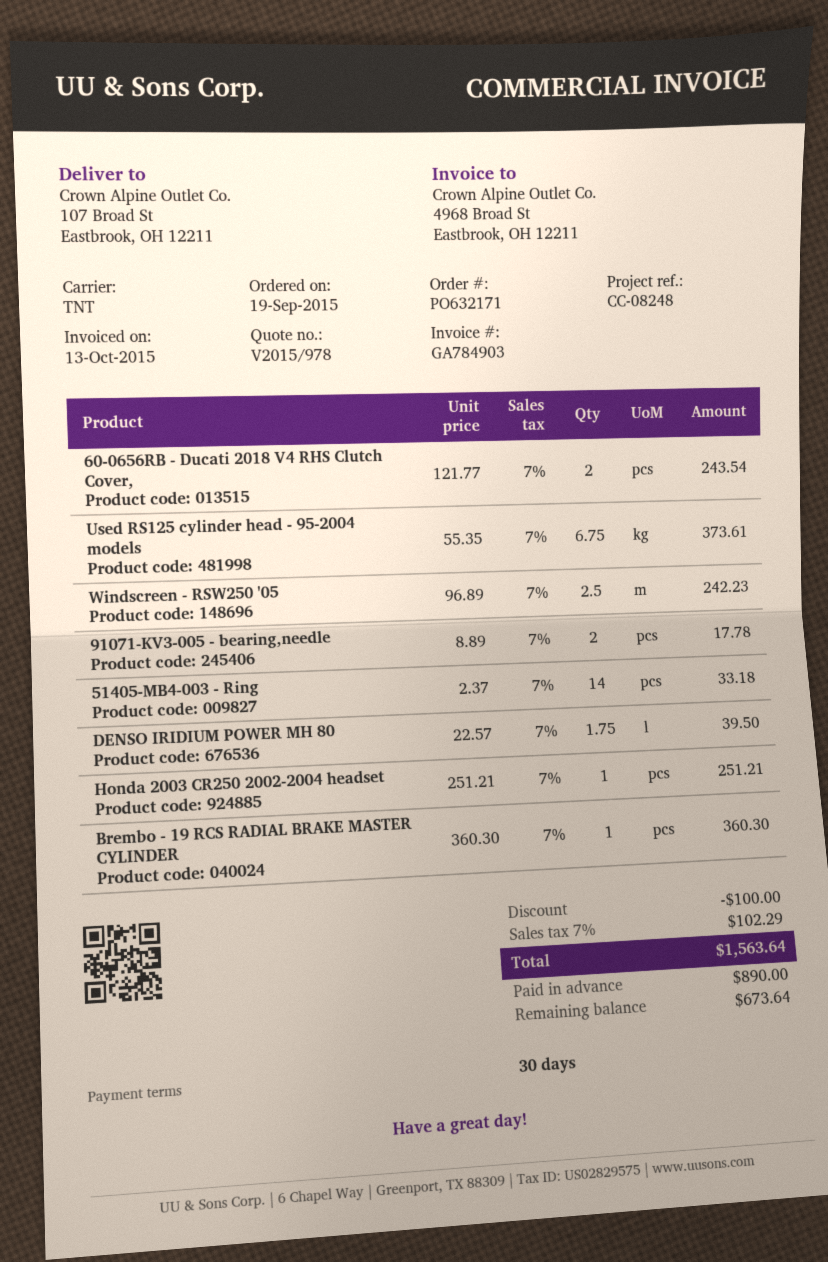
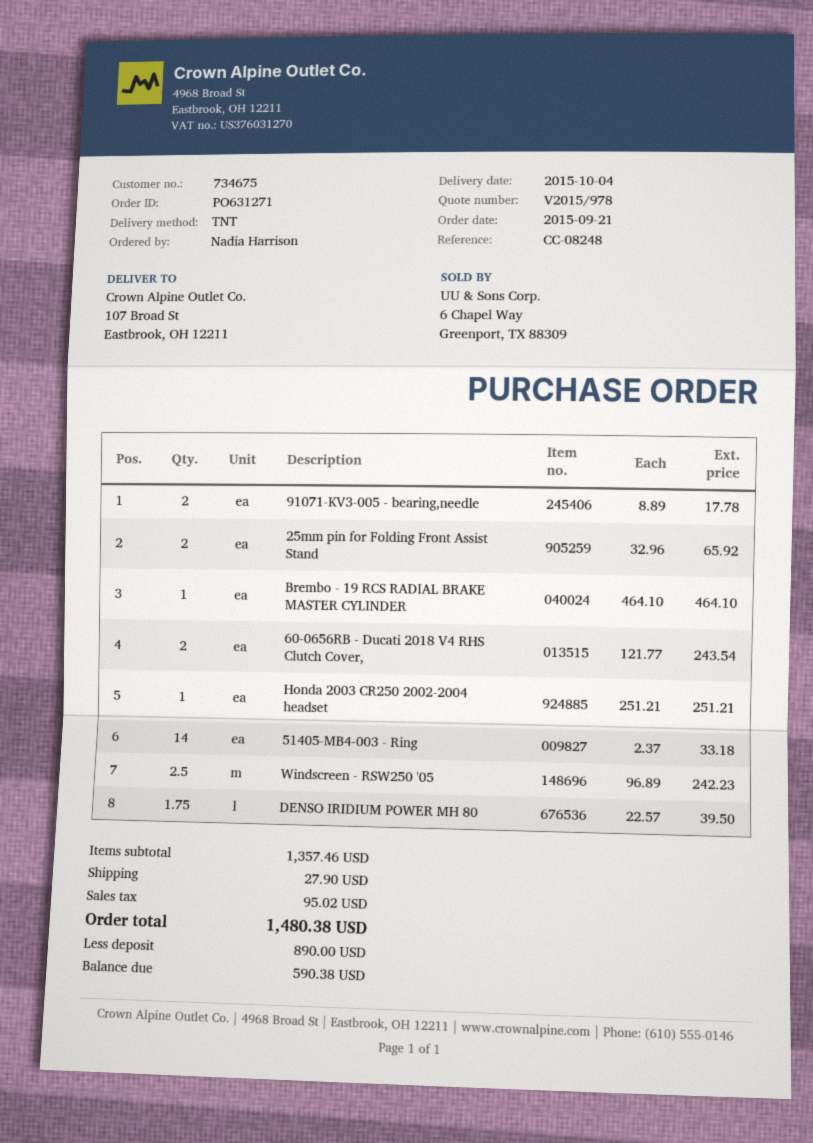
order number: PO632171 -> PO631271
order date: 2015-09-19 -> 2015-09-21
Used RS125 cylinder head - 95-2004 models: 6.75 x 55.35 = 373.61 -> none
Brembo - 19 RCS RADIAL BRAKE MASTER CYLINDER: 1 x 360.30 = 360.30 -> 1 x 464.10 = 464.10
25mm pin for Folding Front Assist Stand: none -> 2 x 32.96 = 65.92
discount: 100.00 -> none
shipping: none -> 27.90
tax: 102.29 -> 95.02
total: 1563.64 -> 1480.38
balance: 673.64 -> 590.38

